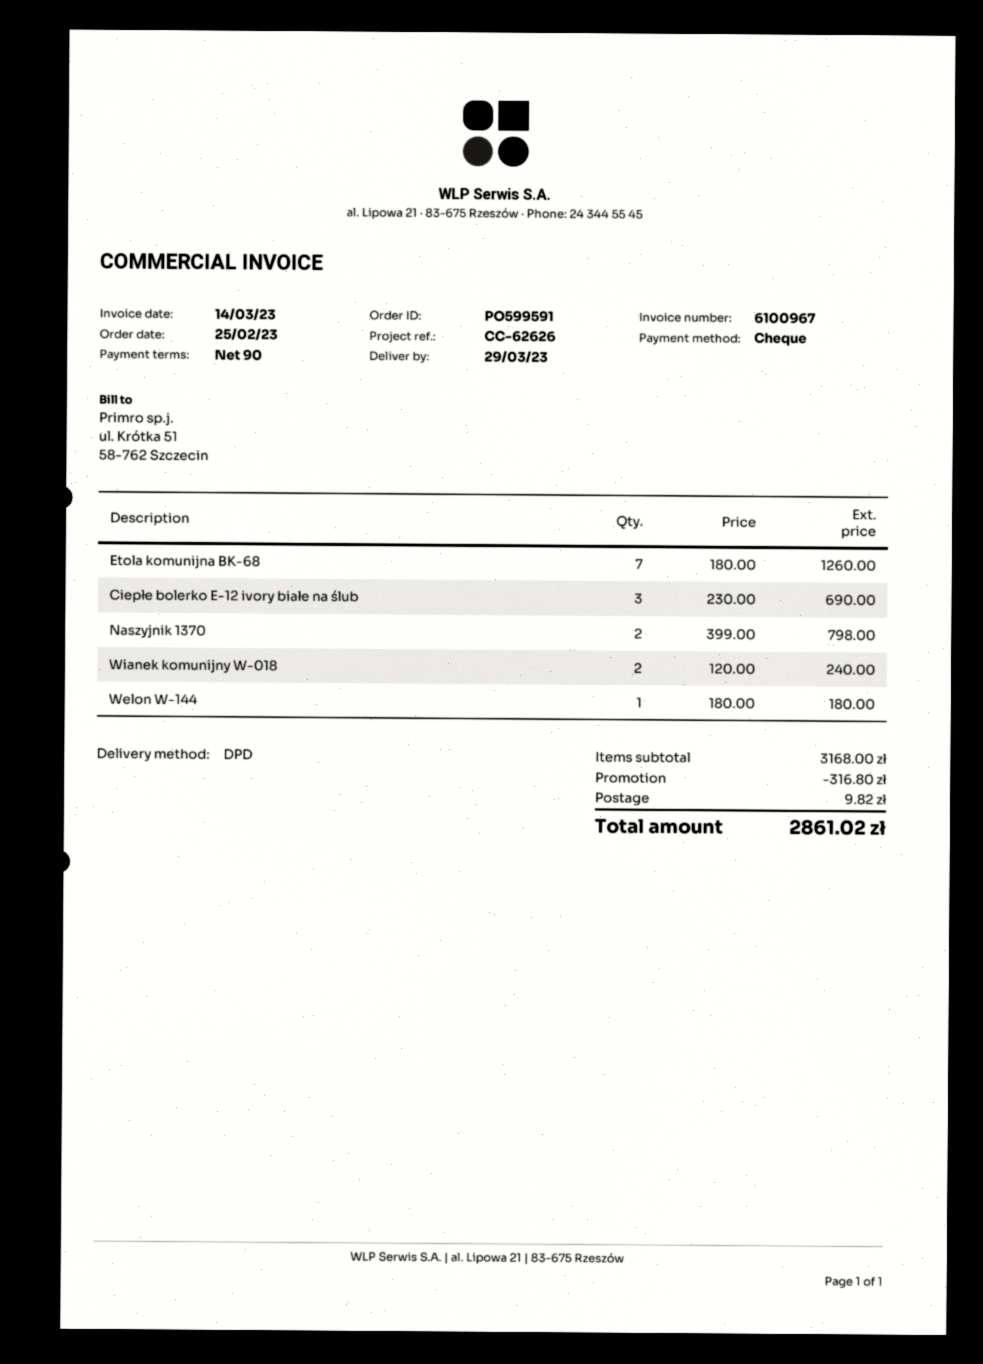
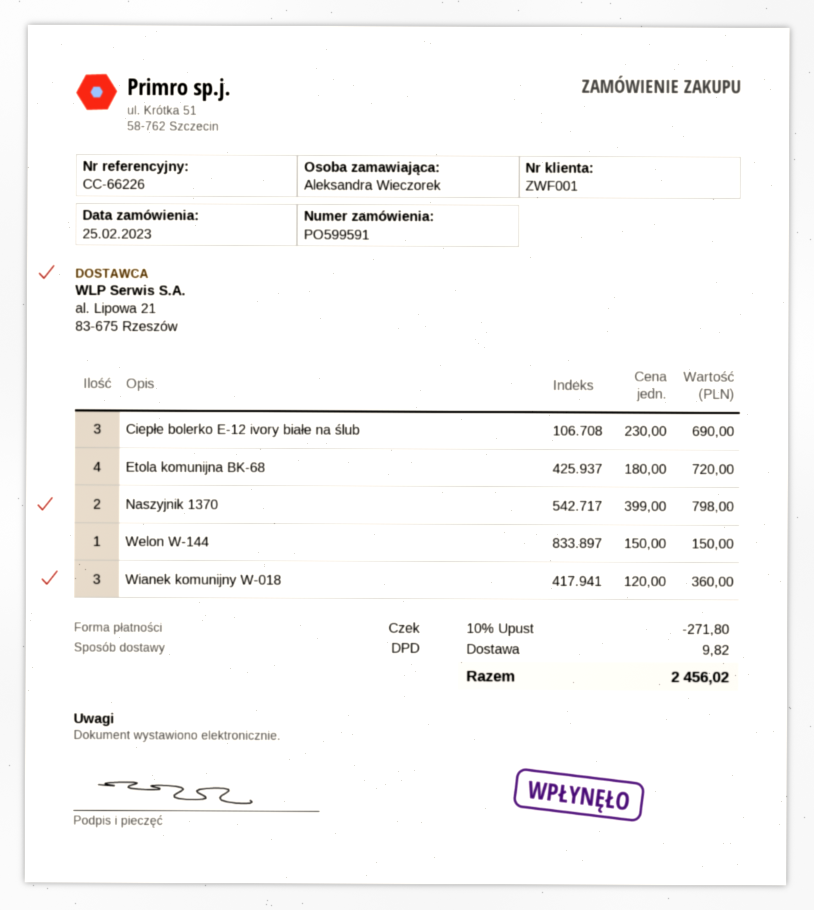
reference: CC-62626 -> CC-66226
Etola komunijna BK-68: 7 x 180.00 = 1260.00 -> 4 x 180.00 = 720.00
Wianek komunijny W-018: 2 x 120.00 = 240.00 -> 3 x 120.00 = 360.00
Welon W-144: 1 x 180.00 = 180.00 -> 1 x 150.00 = 150.00
discount: 316.80 -> 271.80
total: 2861.02 -> 2456.02

